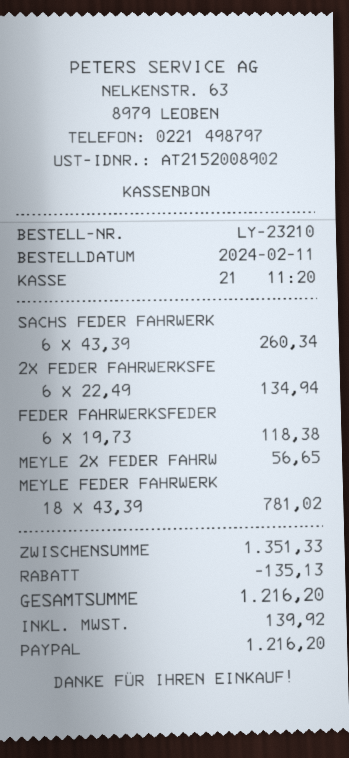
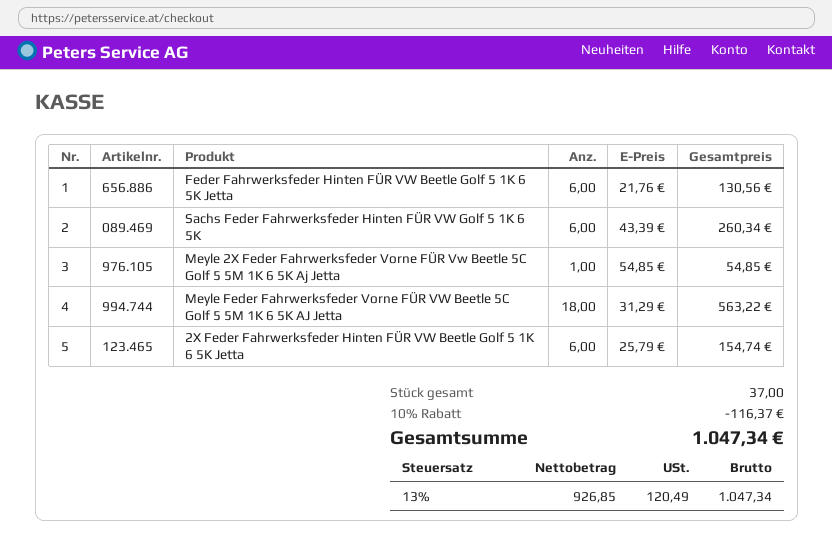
2X FEDER FAHRWERKSFE: 6 x 22.49 = 134.94 -> 6 x 25.79 = 154.74
FEDER FAHRWERKSFEDER: 6 x 19.73 = 118.38 -> 6 x 21.76 = 130.56
MEYLE 2X FEDER FAHRW: 1 x 56.65 = 56.65 -> 1 x 54.85 = 54.85
MEYLE FEDER FAHRWERK: 18 x 43.39 = 781.02 -> 18 x 31.29 = 563.22
discount: 135.13 -> 116.37
tax: 139.92 -> 120.49
total: 1216.20 -> 1047.34

